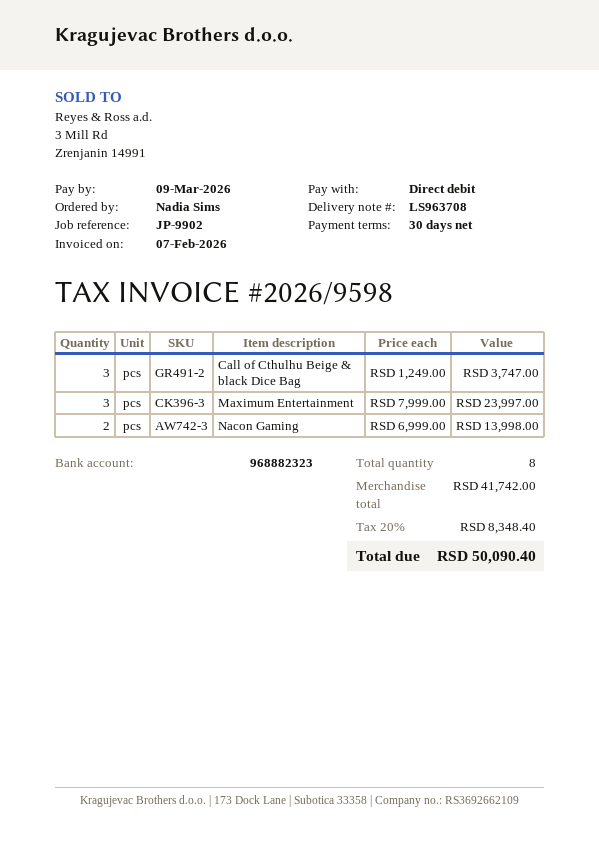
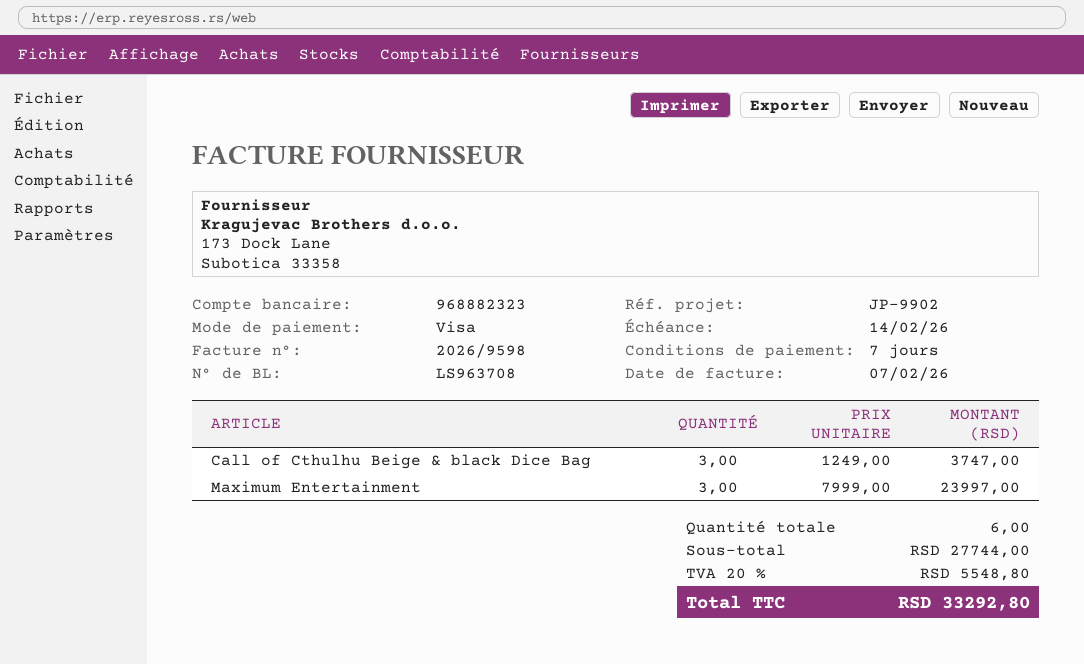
payment terms: 30 days -> 7 days
due date: 2026-03-09 -> 2026-02-14
payment method: direct debit -> Visa
Nacon Gaming: 2 x 6999.00 = 13998.00 -> none
total quantity: 8 -> 6
subtotal: 41742.00 -> 27744.00
tax: 20% = 8348.40 -> 20% = 5548.80
total: 50090.40 -> 33292.80

